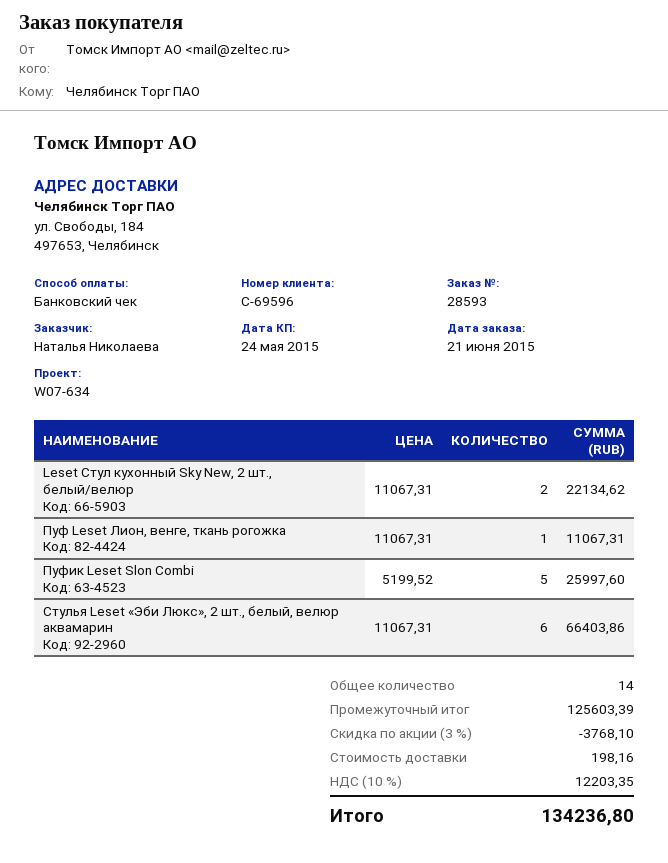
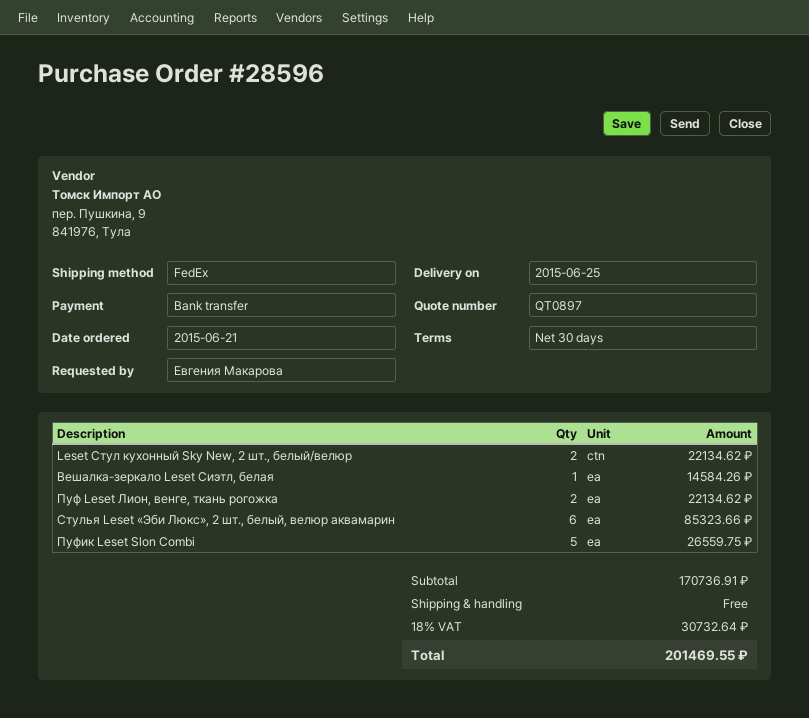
order number: 28593 -> 28596
ordered by: Наталья Николаева -> Евгения Макарова
payment method: cheque -> bank transfer
Пуф Leset Лион, венге, ткань рогожка: 1 for 11067.31 -> 2 for 22134.62
Пуфик Leset Slon Combi: 5 for 25997.60 -> 5 for 26559.75
Стулья Leset «Эби Люкс», 2 шт., белый, велюр аквамарин: 6 for 66403.86 -> 6 for 85323.66
Вешалка-зеркало Leset Сиэтл, белая: none -> 1 for 14584.26
subtotal: 125603.39 -> 170736.91
discount: 3% = 3768.10 -> none
shipping: 198.16 -> 0.00
tax: 10% = 12203.35 -> 18% = 30732.64
total: 134236.80 -> 201469.55

